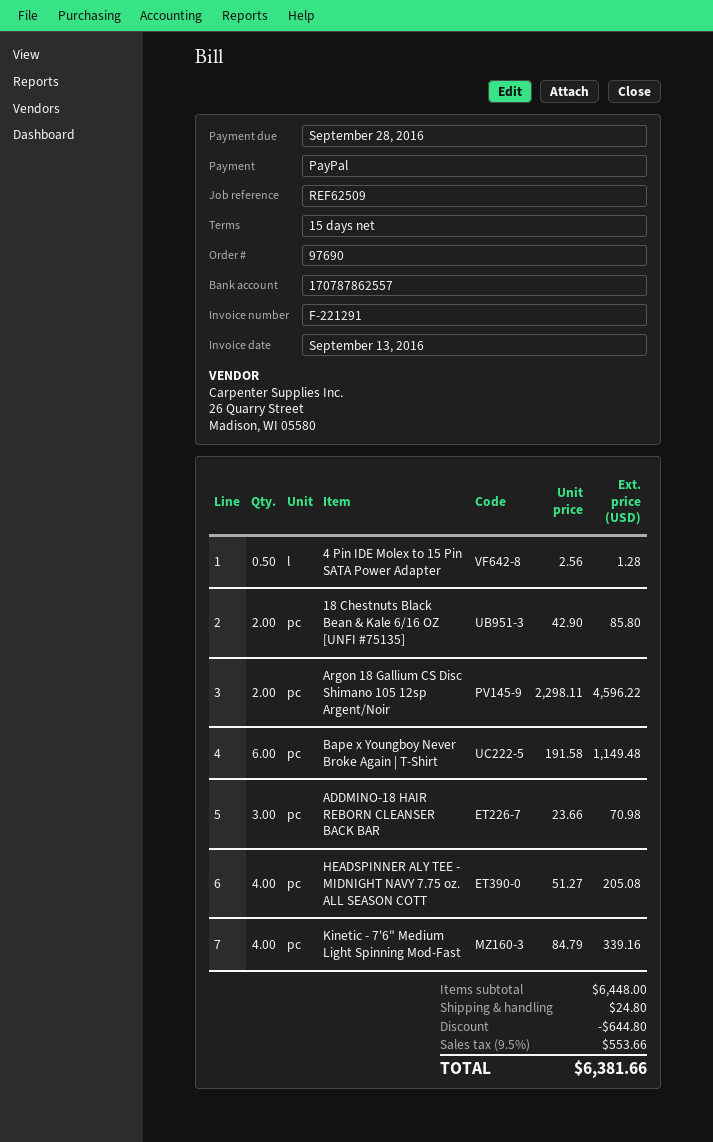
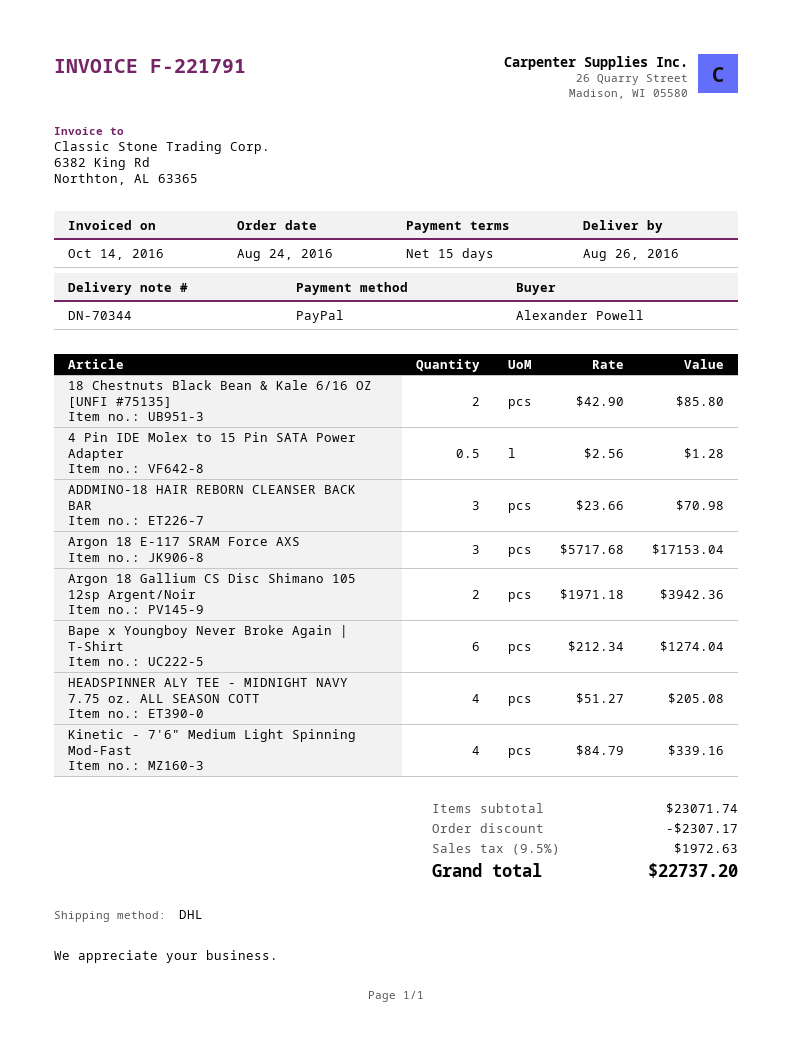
invoice number: F-221291 -> F-221791
invoice date: 2016-09-13 -> 2016-10-14
Argon 18 Gallium CS Disc Shimano 105 12sp Argent/Noir: 2 x 2298.11 = 4596.22 -> 2 x 1971.18 = 3942.36
Bape x Youngboy Never Broke Again | T-Shirt: 6 x 191.58 = 1149.48 -> 6 x 212.34 = 1274.04
Argon 18 E-117 SRAM Force AXS: none -> 3 x 5717.68 = 17153.04
subtotal: 6448.00 -> 23071.74
discount: 644.80 -> 2307.17
shipping: 24.80 -> none
tax: 9.5% = 553.66 -> 9.5% = 1972.63
total: 6381.66 -> 22737.20

